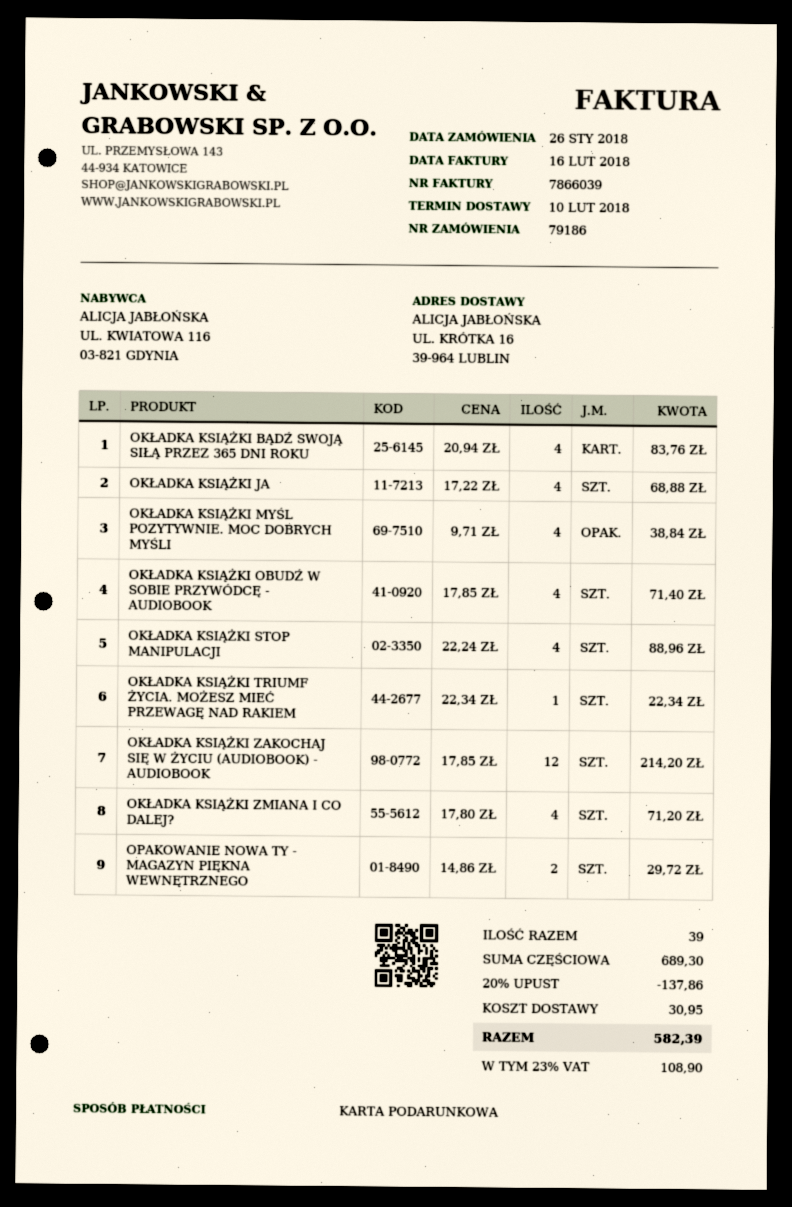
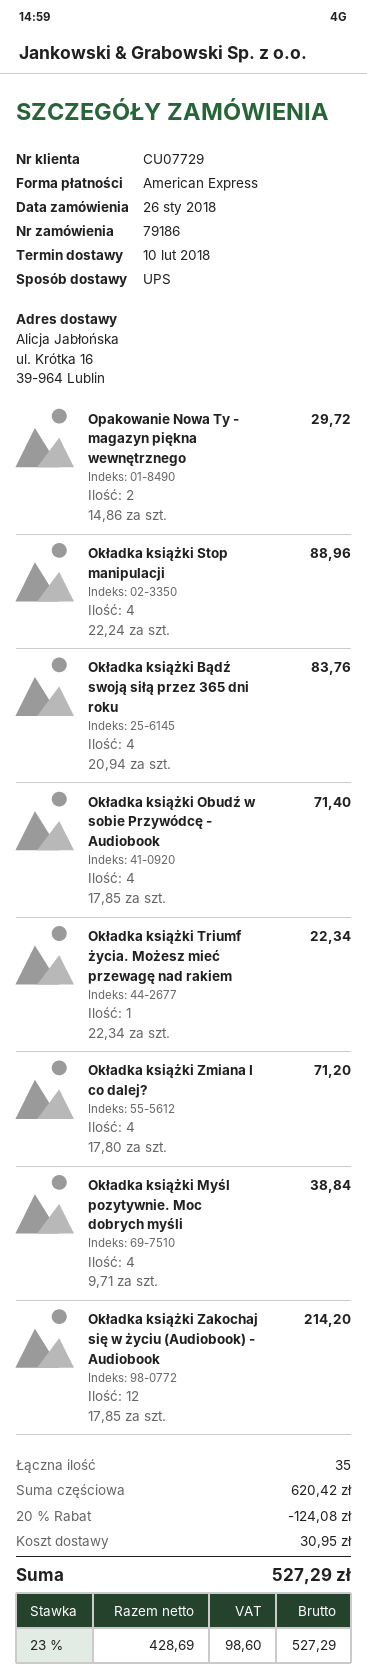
payment method: gift card -> American Express
OKŁADKA KSIĄŻKI JA: 4 x 17.22 = 68.88 -> none
total quantity: 39 -> 35
subtotal: 689.30 -> 620.42
discount: 20% = 137.86 -> 20% = 124.08
tax: 23% = 108.90 -> 23% = 98.60
total: 582.39 -> 527.29

